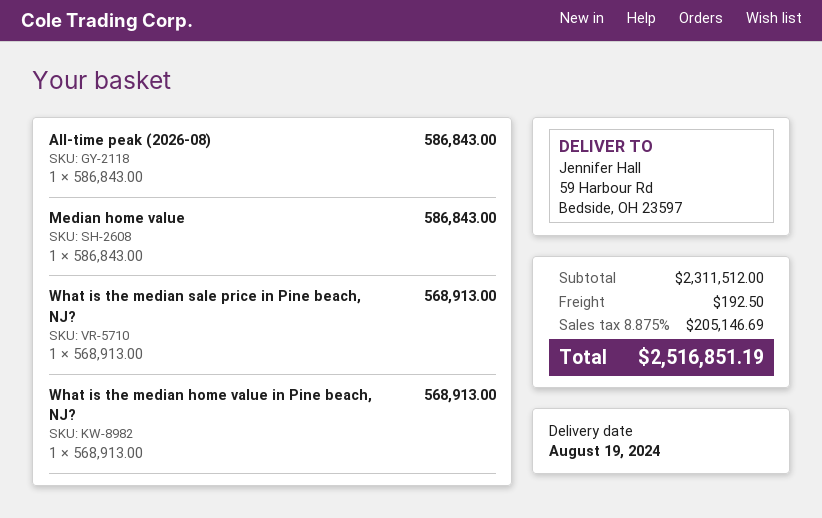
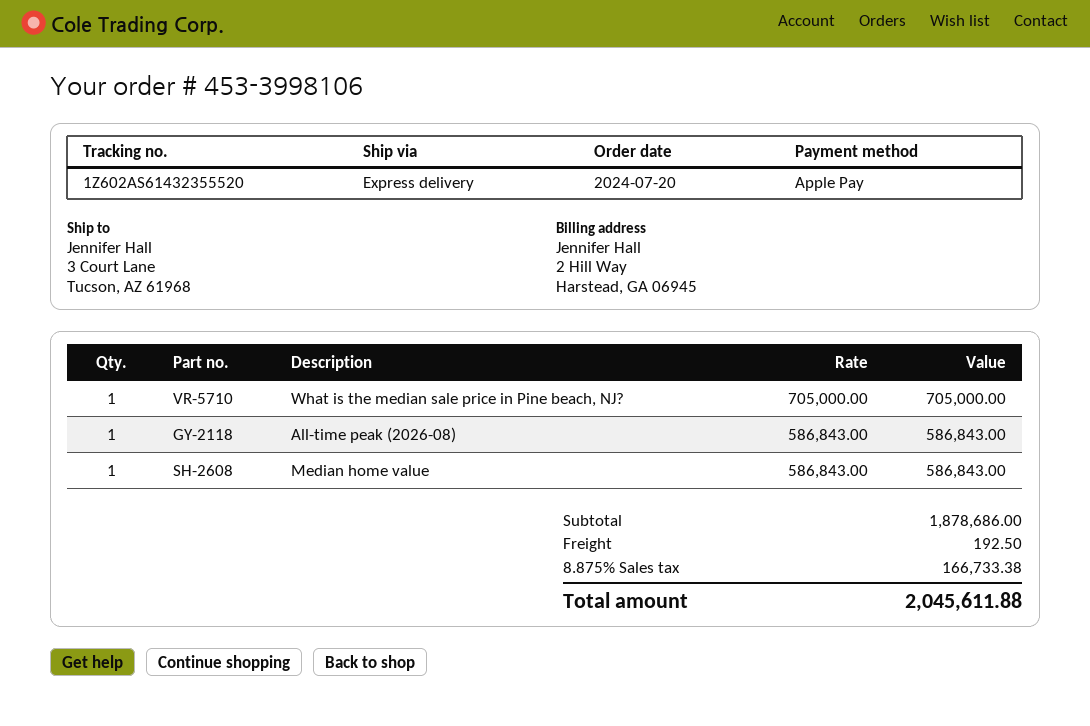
ship to: 59 Harbour Rd, Bedside, OH 23597 -> 3 Court Lane, Tucson, AZ 61968
What is the median sale price in Pine beach, NJ?: 1 x 568913.00 = 568913.00 -> 1 x 705000.00 = 705000.00
What is the median home value in Pine beach, NJ?: 1 x 568913.00 = 568913.00 -> none
subtotal: 2311512.00 -> 1878686.00
tax: 8.875% = 205146.69 -> 8.875% = 166733.38
total: 2516851.19 -> 2045611.88

